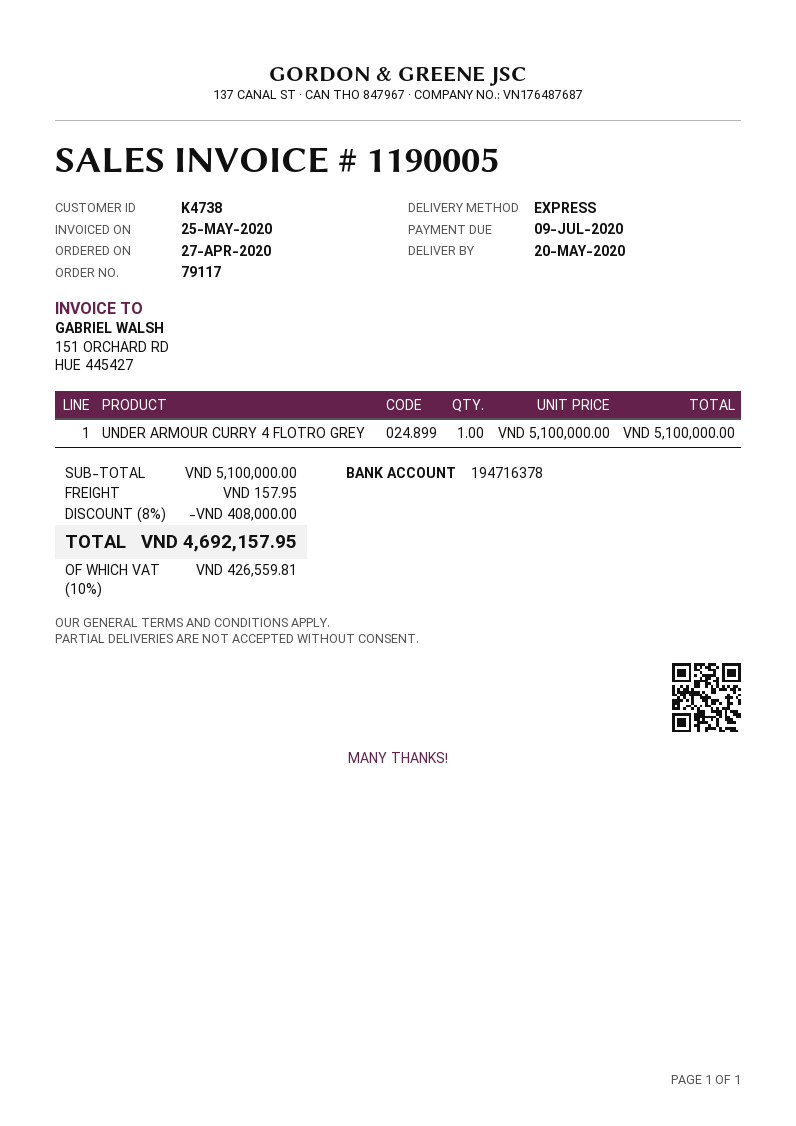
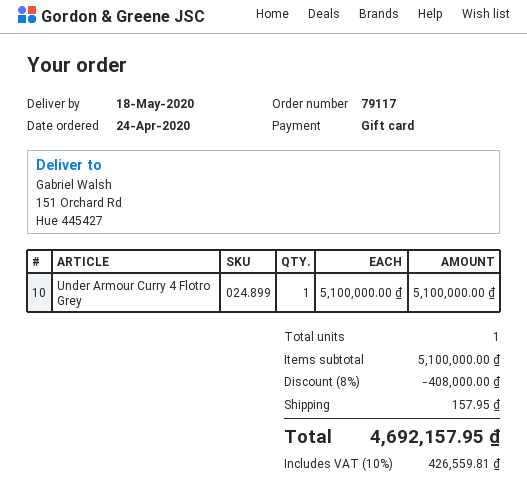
order date: 2020-04-27 -> 2020-04-24
delivery date: 2020-05-20 -> 2020-05-18

